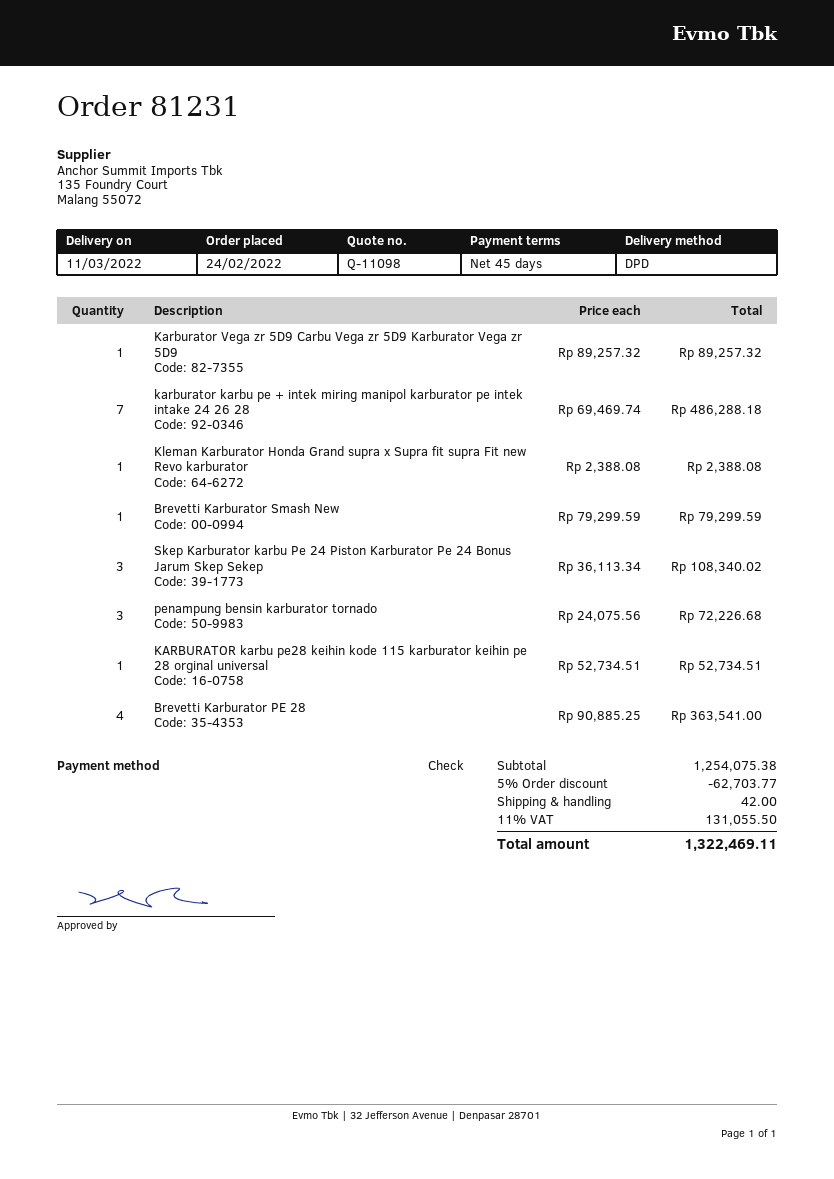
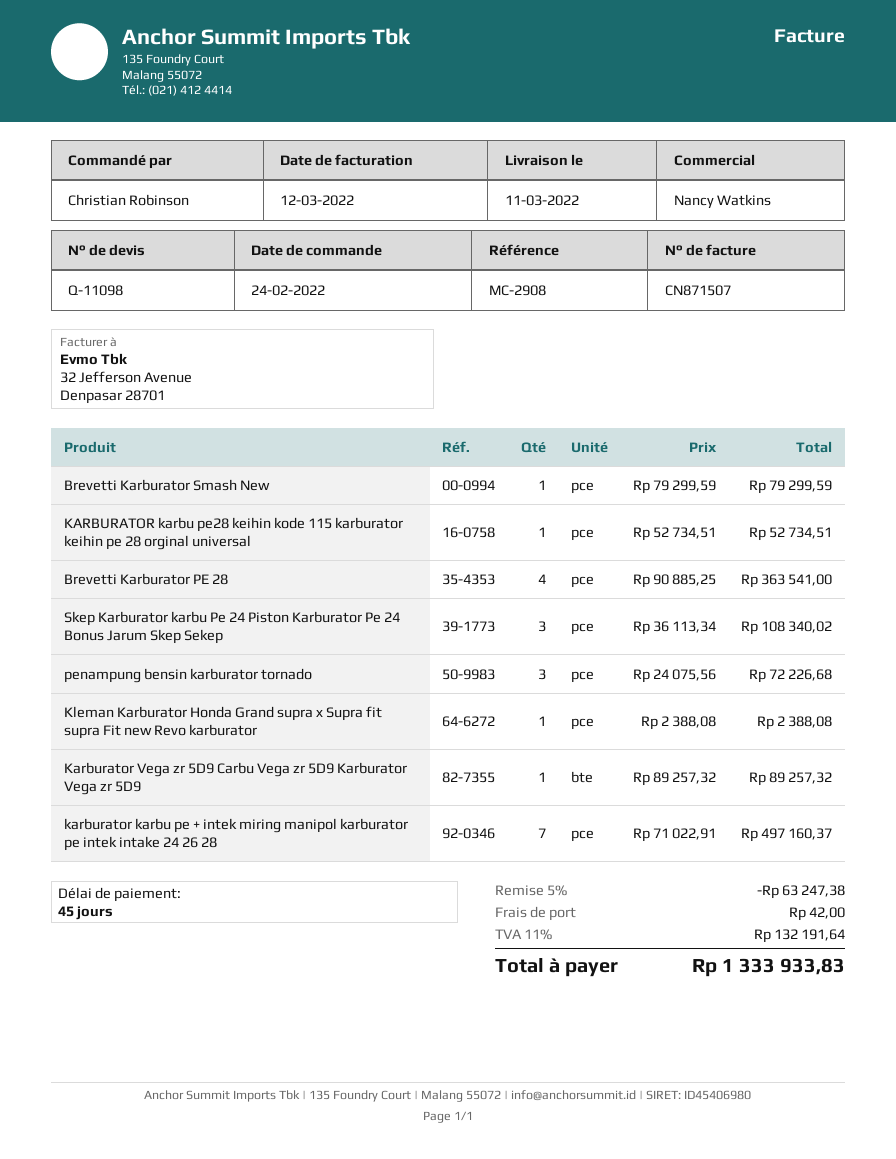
karburator karbu pe + intek miring manipol karburator pe intek intake 24 26 28: 7 x 69469.74 = 486288.18 -> 7 x 71022.91 = 497160.37
discount: 5% = 62703.77 -> 5% = 63247.38
tax: 11% = 131055.50 -> 11% = 132191.64
total: 1322469.11 -> 1333933.83

